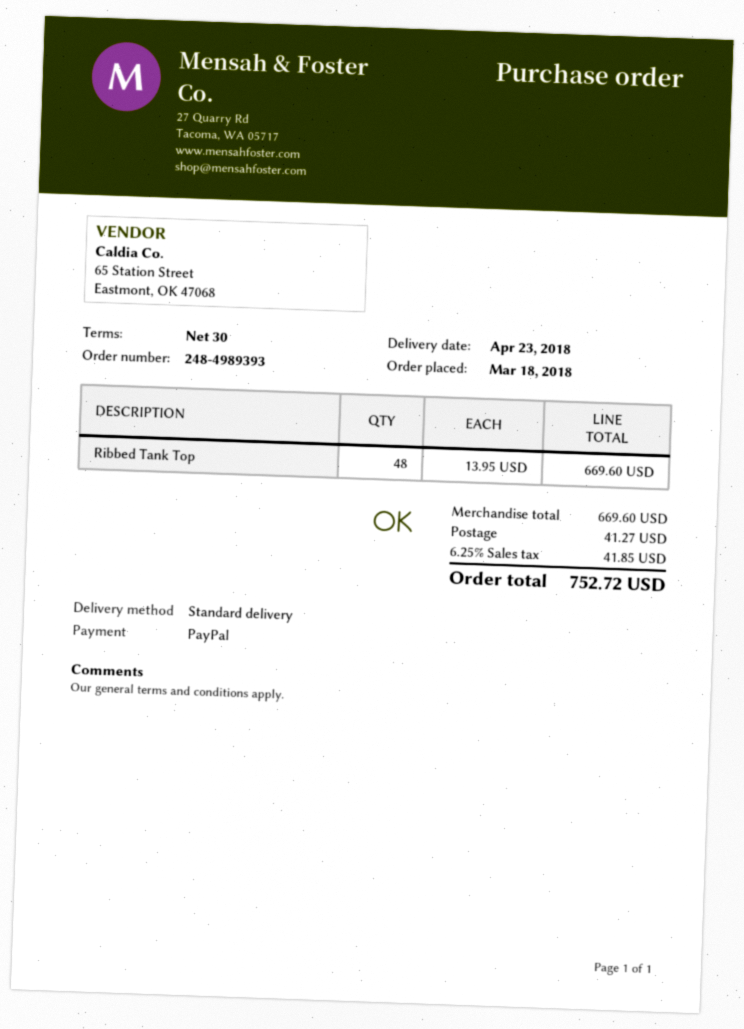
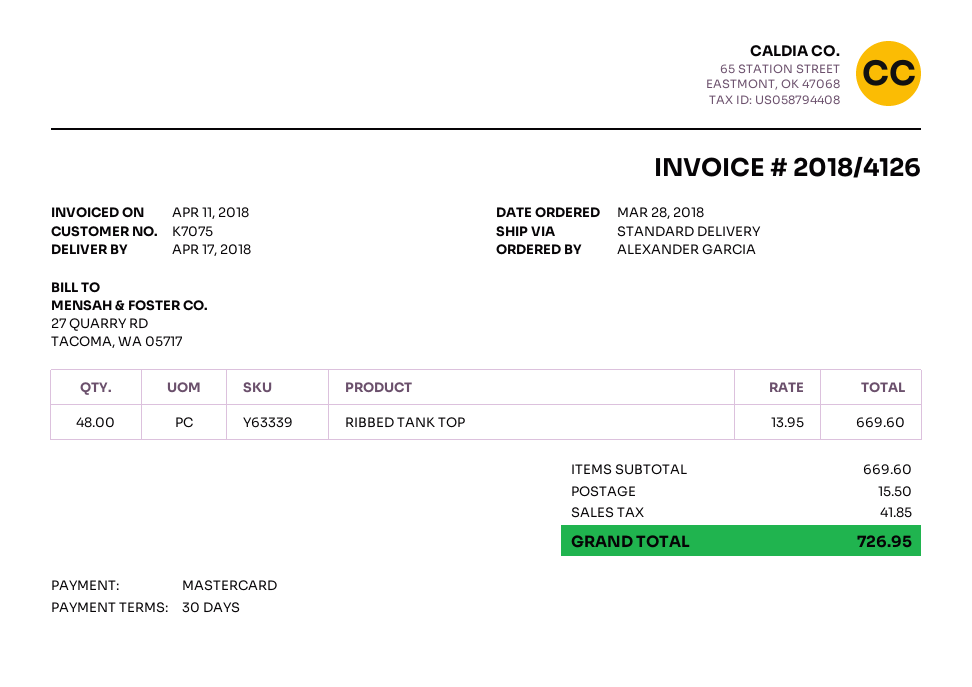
order date: 2018-03-18 -> 2018-03-28
delivery date: 2018-04-23 -> 2018-04-17
payment method: PayPal -> Mastercard
shipping: 41.27 -> 15.50
total: 752.72 -> 726.95

